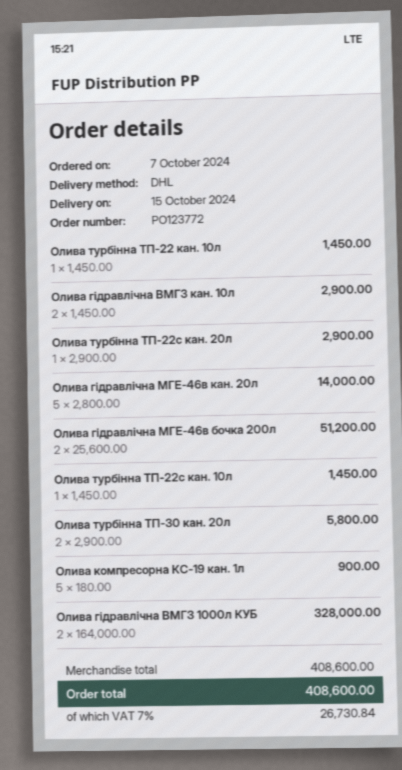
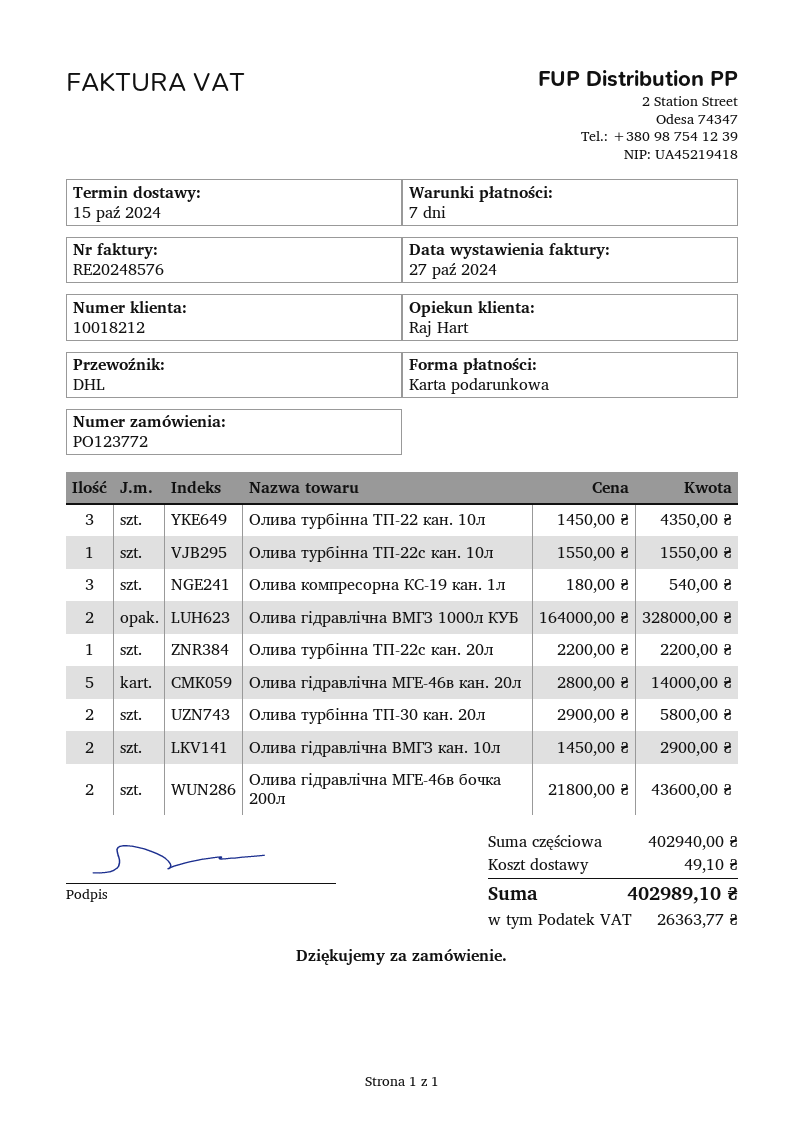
Олива турбінна ТП-22 кан. 10л: 1 x 1450.00 = 1450.00 -> 3 x 1450.00 = 4350.00
Олива турбінна ТП-22с кан. 20л: 1 x 2900.00 = 2900.00 -> 1 x 2200.00 = 2200.00
Олива гідравлічна МГЕ-46в бочка 200л: 2 x 25600.00 = 51200.00 -> 2 x 21800.00 = 43600.00
Олива турбінна ТП-22с кан. 10л: 1 x 1450.00 = 1450.00 -> 1 x 1550.00 = 1550.00
Олива компресорна КС-19 кан. 1л: 5 x 180.00 = 900.00 -> 3 x 180.00 = 540.00
subtotal: 408600.00 -> 402940.00
shipping: none -> 49.10
tax: 26730.84 -> 26363.77
total: 408600.00 -> 402989.10

